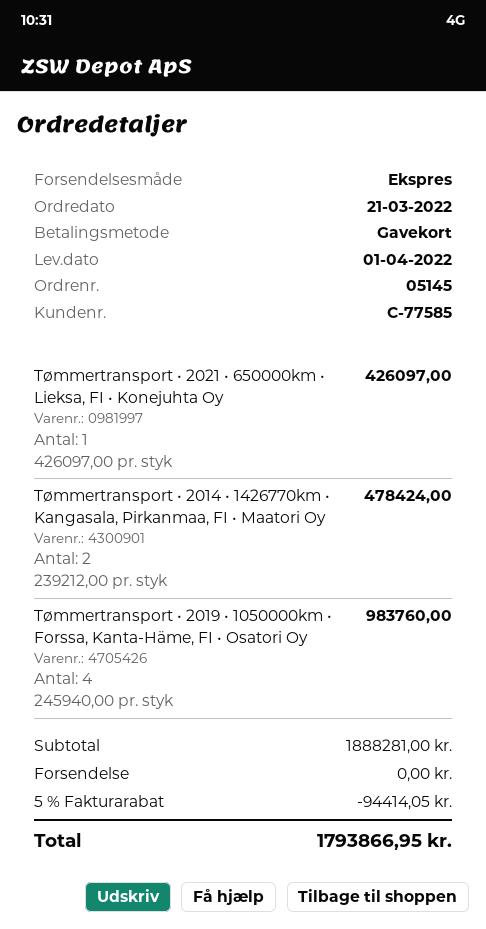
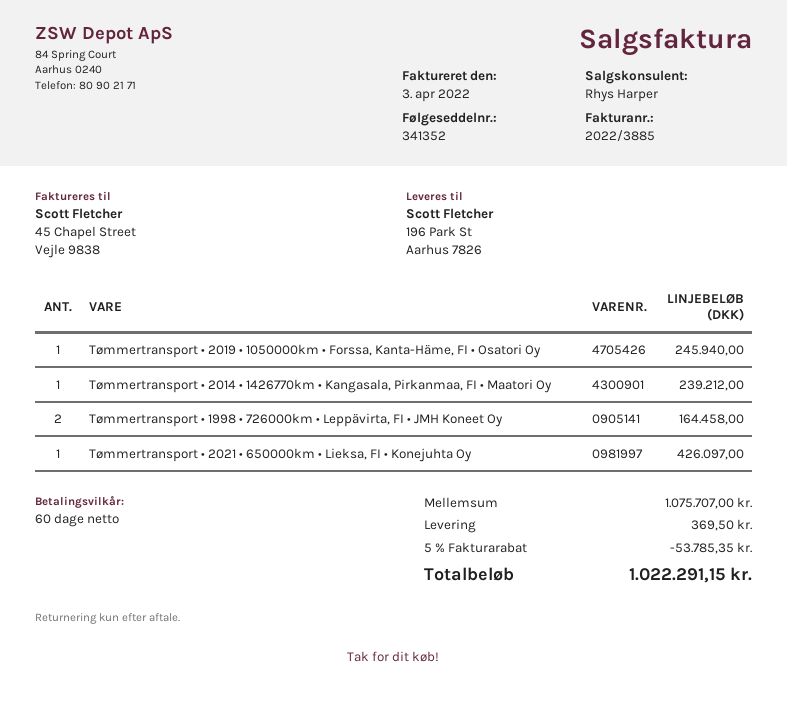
Tømmertransport • 2014 • 1426770km • Kangasala, Pirkanmaa, FI • Maatori Oy: 2 for 478424.00 -> 1 for 239212.00
Tømmertransport • 2019 • 1050000km • Forssa, Kanta-Häme, FI • Osatori Oy: 4 for 983760.00 -> 1 for 245940.00
Tømmertransport • 1998 • 726000km • Leppävirta, FI • JMH Koneet Oy: none -> 2 for 164458.00
subtotal: 1888281.00 -> 1075707.00
discount: 5% = 94414.05 -> 5% = 53785.35
shipping: 0.00 -> 369.50
total: 1793866.95 -> 1022291.15

